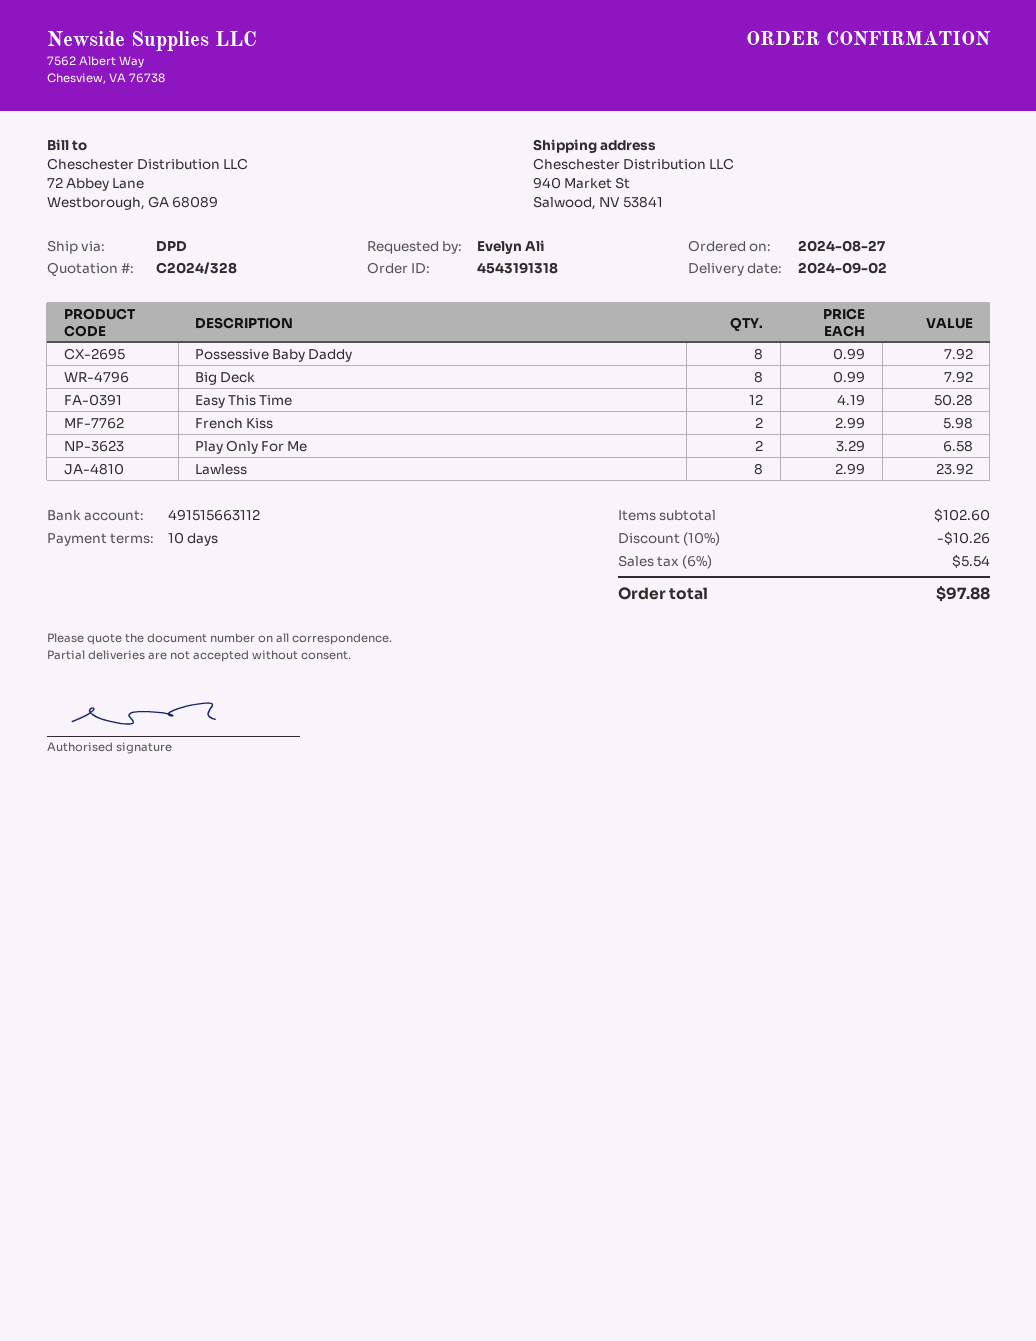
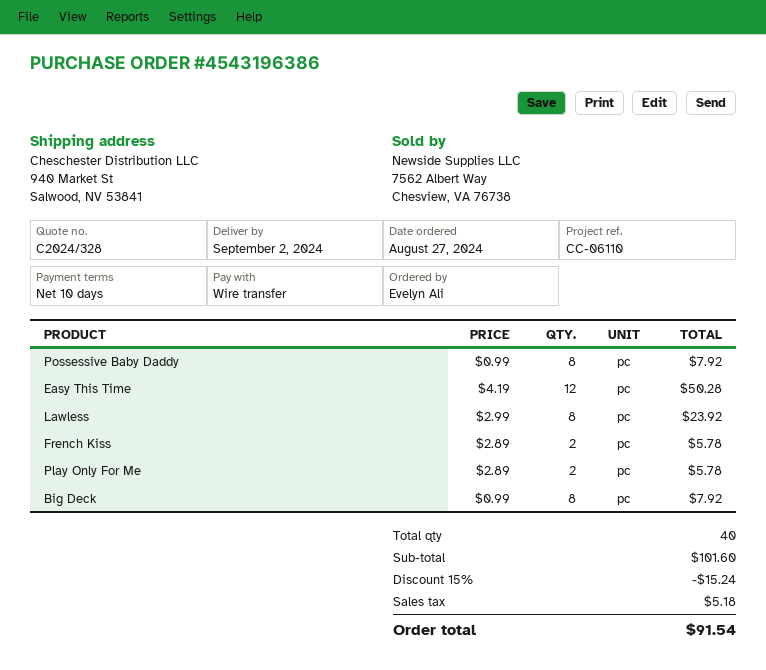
order number: 4543191318 -> 4543196386
French Kiss: 2 x 2.99 = 5.98 -> 2 x 2.89 = 5.78
Play Only For Me: 2 x 3.29 = 6.58 -> 2 x 2.89 = 5.78
subtotal: 102.60 -> 101.60
discount: 10% = 10.26 -> 15% = 15.24
tax: 5.54 -> 5.18
total: 97.88 -> 91.54

